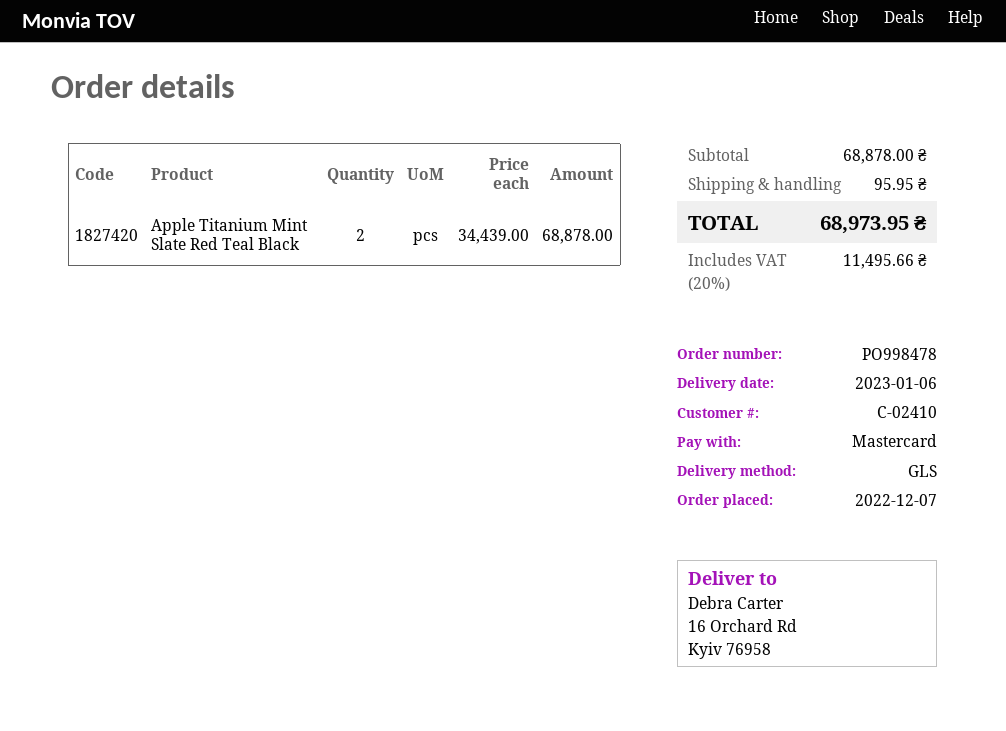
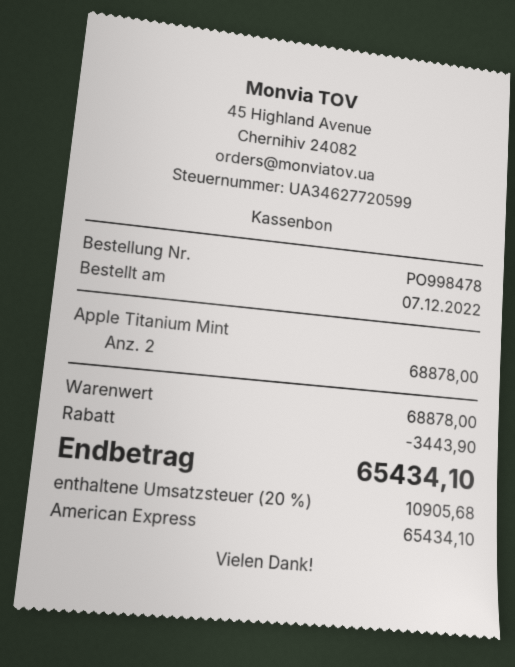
payment method: Mastercard -> American Express
discount: none -> 3443.90
shipping: 95.95 -> none
tax: 20% = 11495.66 -> 20% = 10905.68
total: 68973.95 -> 65434.10

